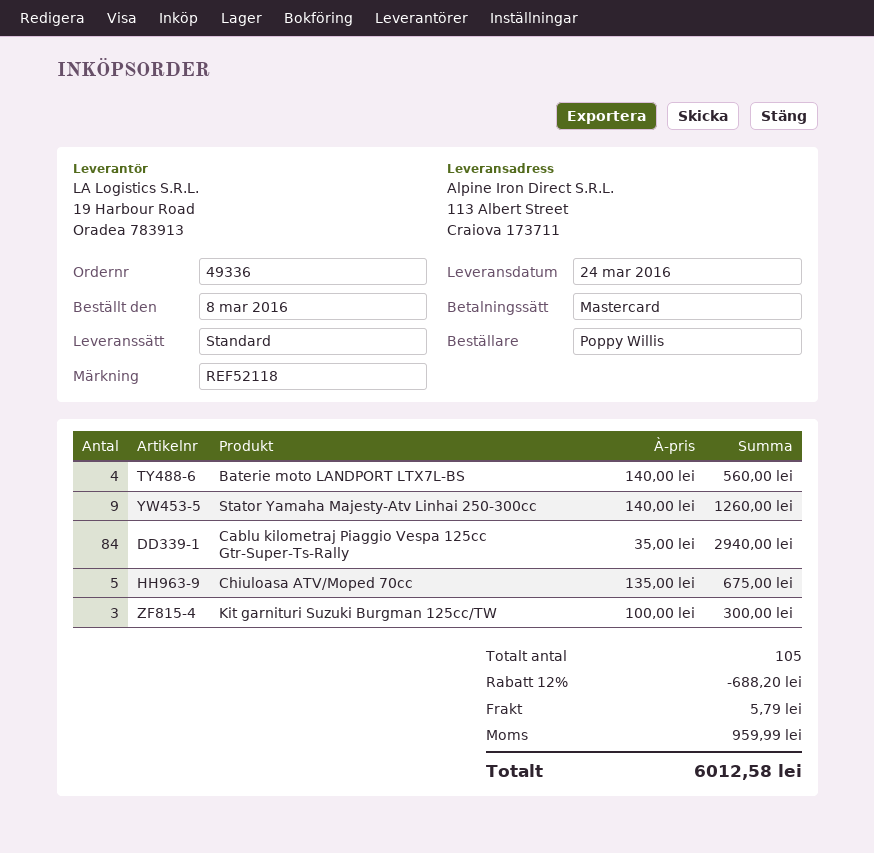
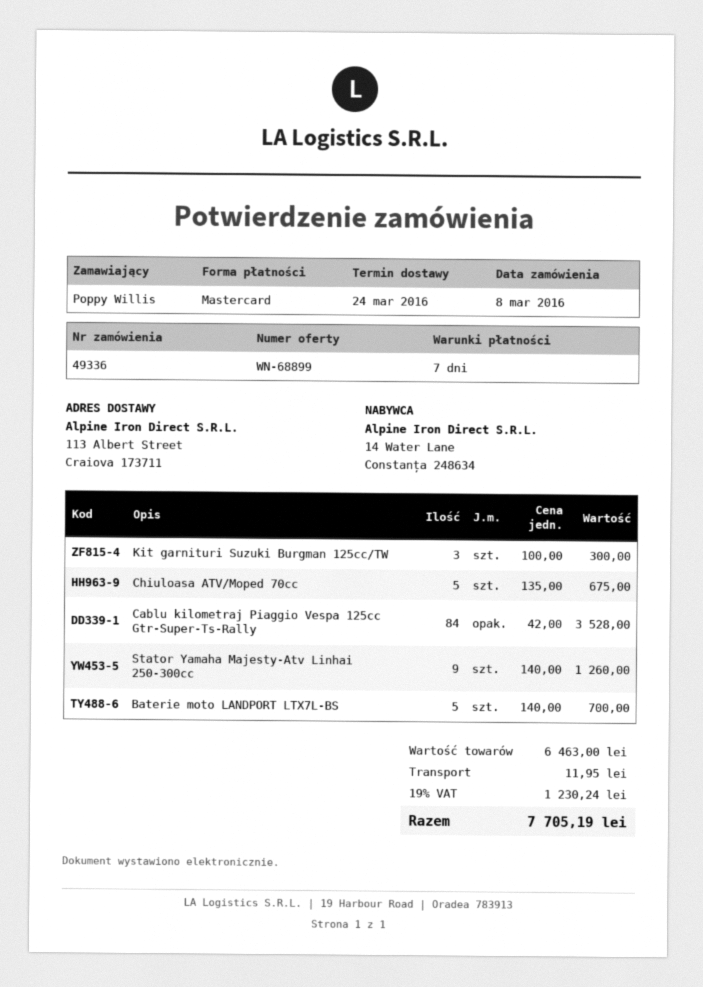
Baterie moto LANDPORT LTX7L-BS: 4 x 140.00 = 560.00 -> 5 x 140.00 = 700.00
Cablu kilometraj Piaggio Vespa 125cc Gtr-Super-Ts-Rally: 84 x 35.00 = 2940.00 -> 84 x 42.00 = 3528.00
discount: 12% = 688.20 -> none
shipping: 5.79 -> 11.95
tax: 959.99 -> 1230.24
total: 6012.58 -> 7705.19

